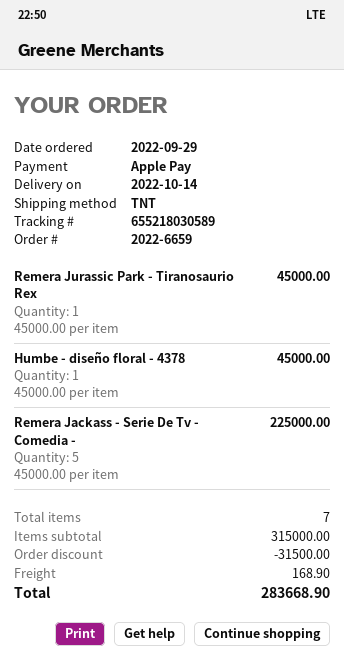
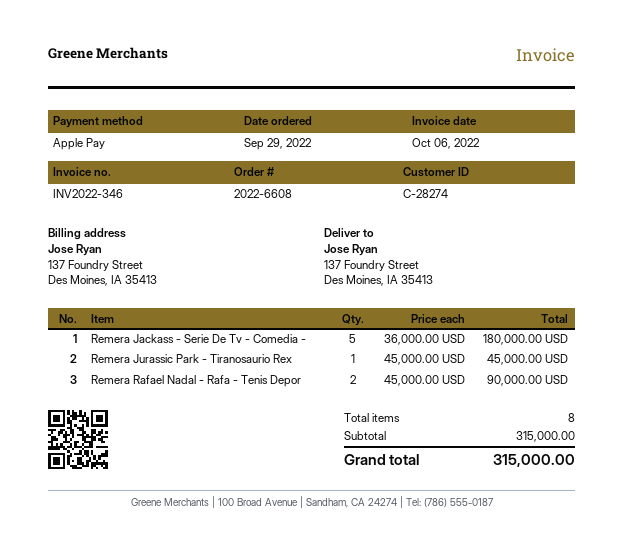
order number: 2022-6659 -> 2022-6608
Humbe - diseño floral - 4378: 1 x 45000.00 = 45000.00 -> none
Remera Jackass - Serie De Tv - Comedia -: 5 x 45000.00 = 225000.00 -> 5 x 36000.00 = 180000.00
Remera Rafael Nadal - Rafa - Tenis Depor: none -> 2 x 45000.00 = 90000.00
total quantity: 7 -> 8
discount: 31500.00 -> none
shipping: 168.90 -> none
total: 283668.90 -> 315000.00

